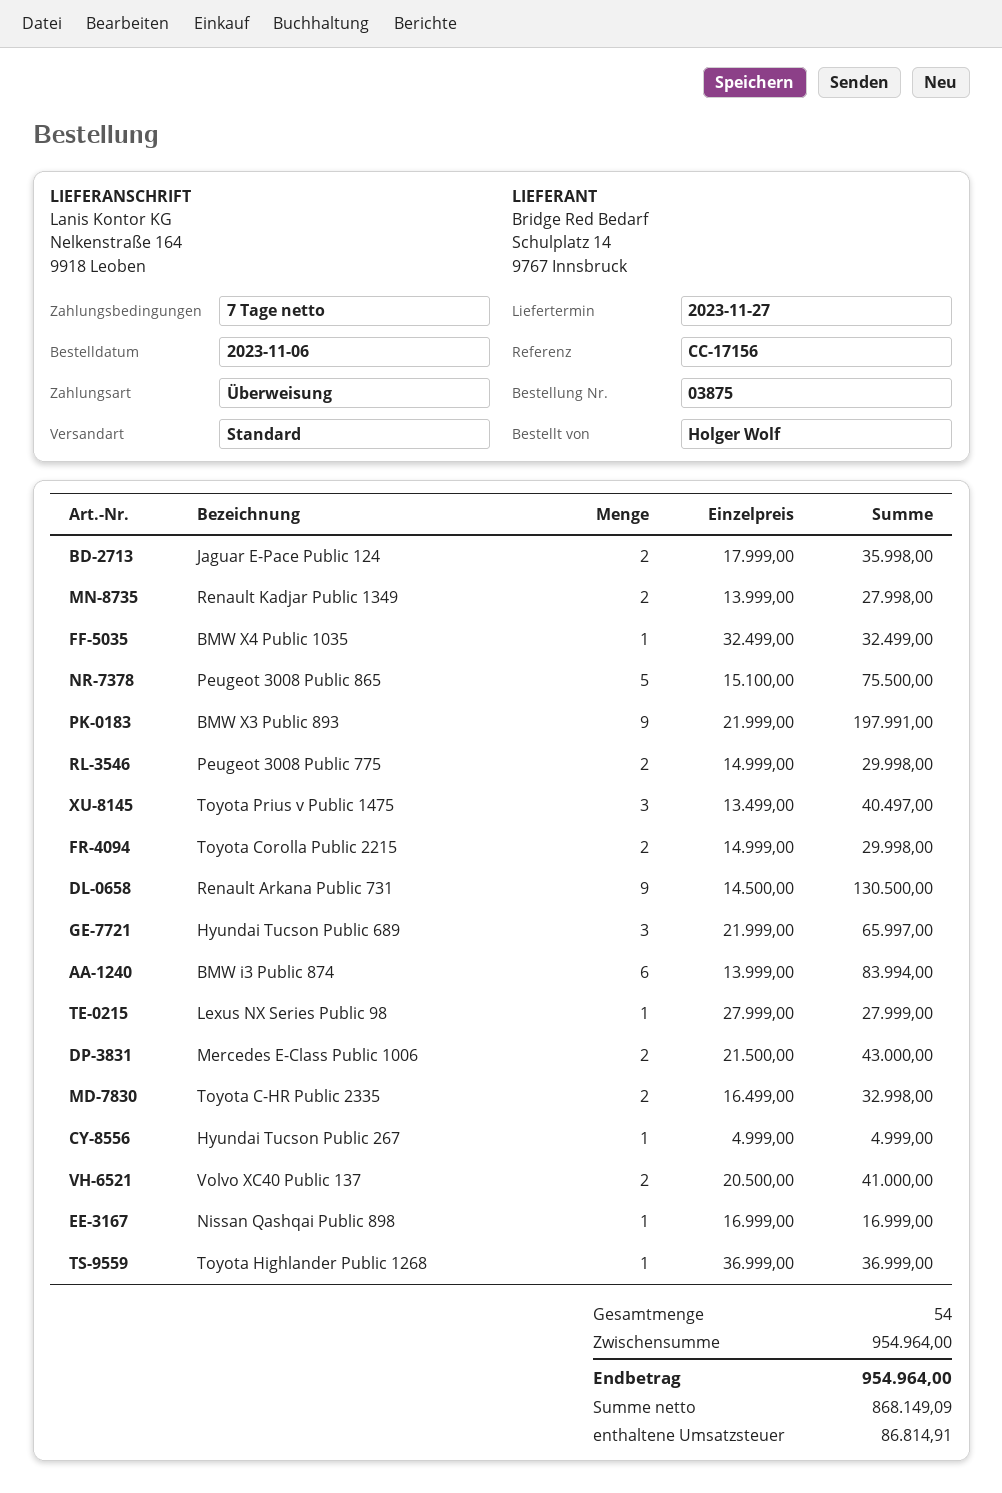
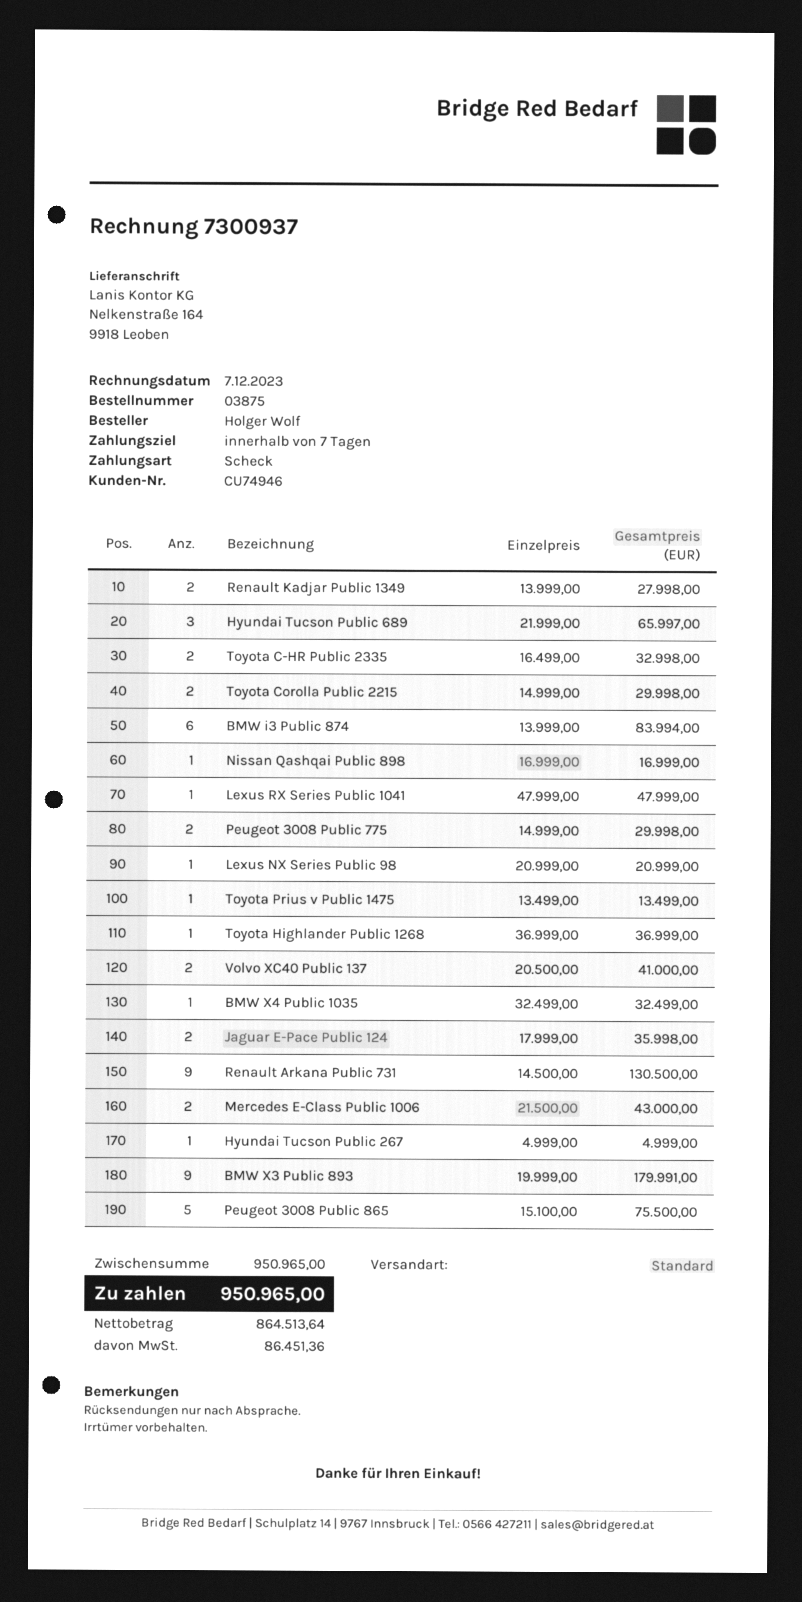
payment method: bank transfer -> cheque
BMW X3 Public 893: 9 x 21999.00 = 197991.00 -> 9 x 19999.00 = 179991.00
Toyota Prius v Public 1475: 3 x 13499.00 = 40497.00 -> 1 x 13499.00 = 13499.00
Lexus NX Series Public 98: 1 x 27999.00 = 27999.00 -> 1 x 20999.00 = 20999.00
Lexus RX Series Public 1041: none -> 1 x 47999.00 = 47999.00
subtotal: 954964.00 -> 950965.00
net: 868149.09 -> 864513.64
tax: 86814.91 -> 86451.36
total: 954964.00 -> 950965.00

